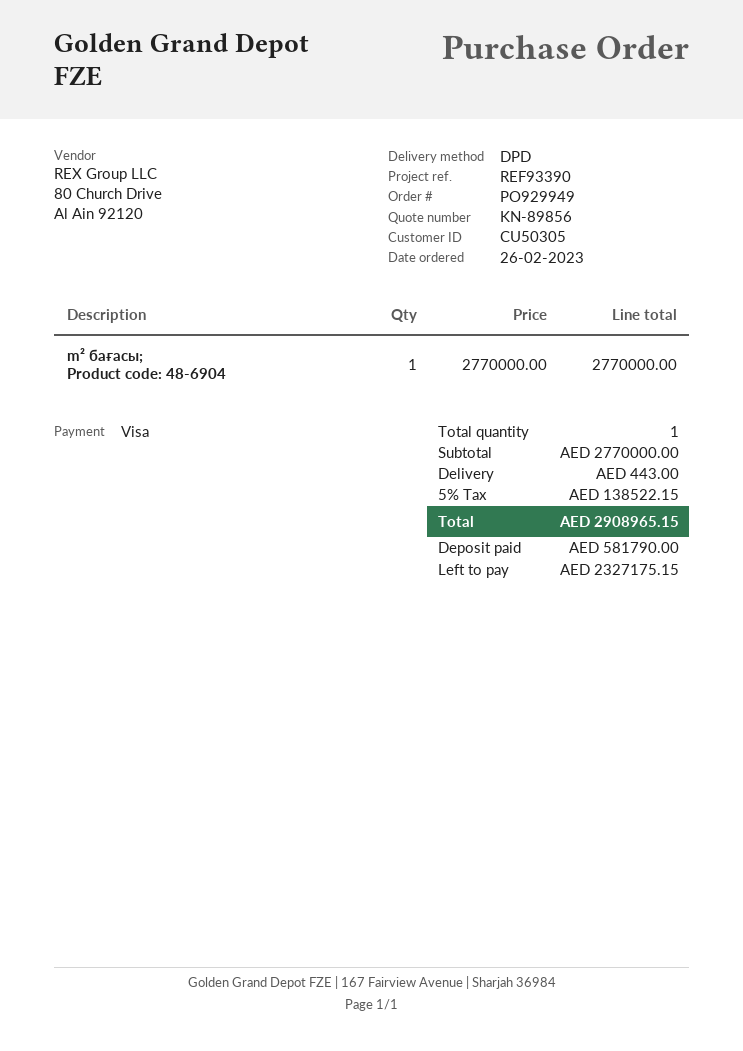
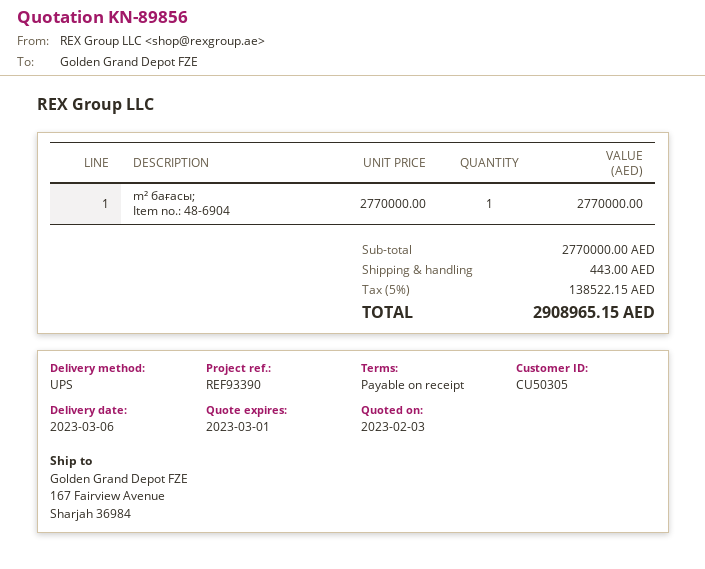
shipping method: DPD -> UPS

